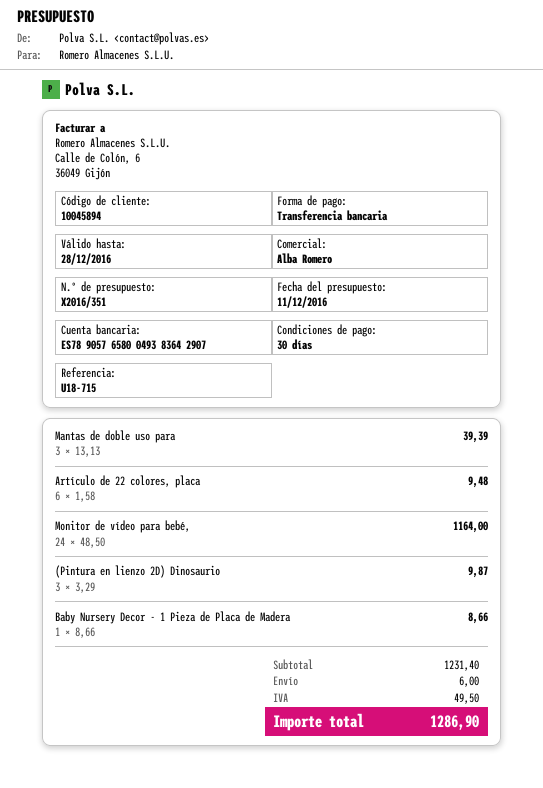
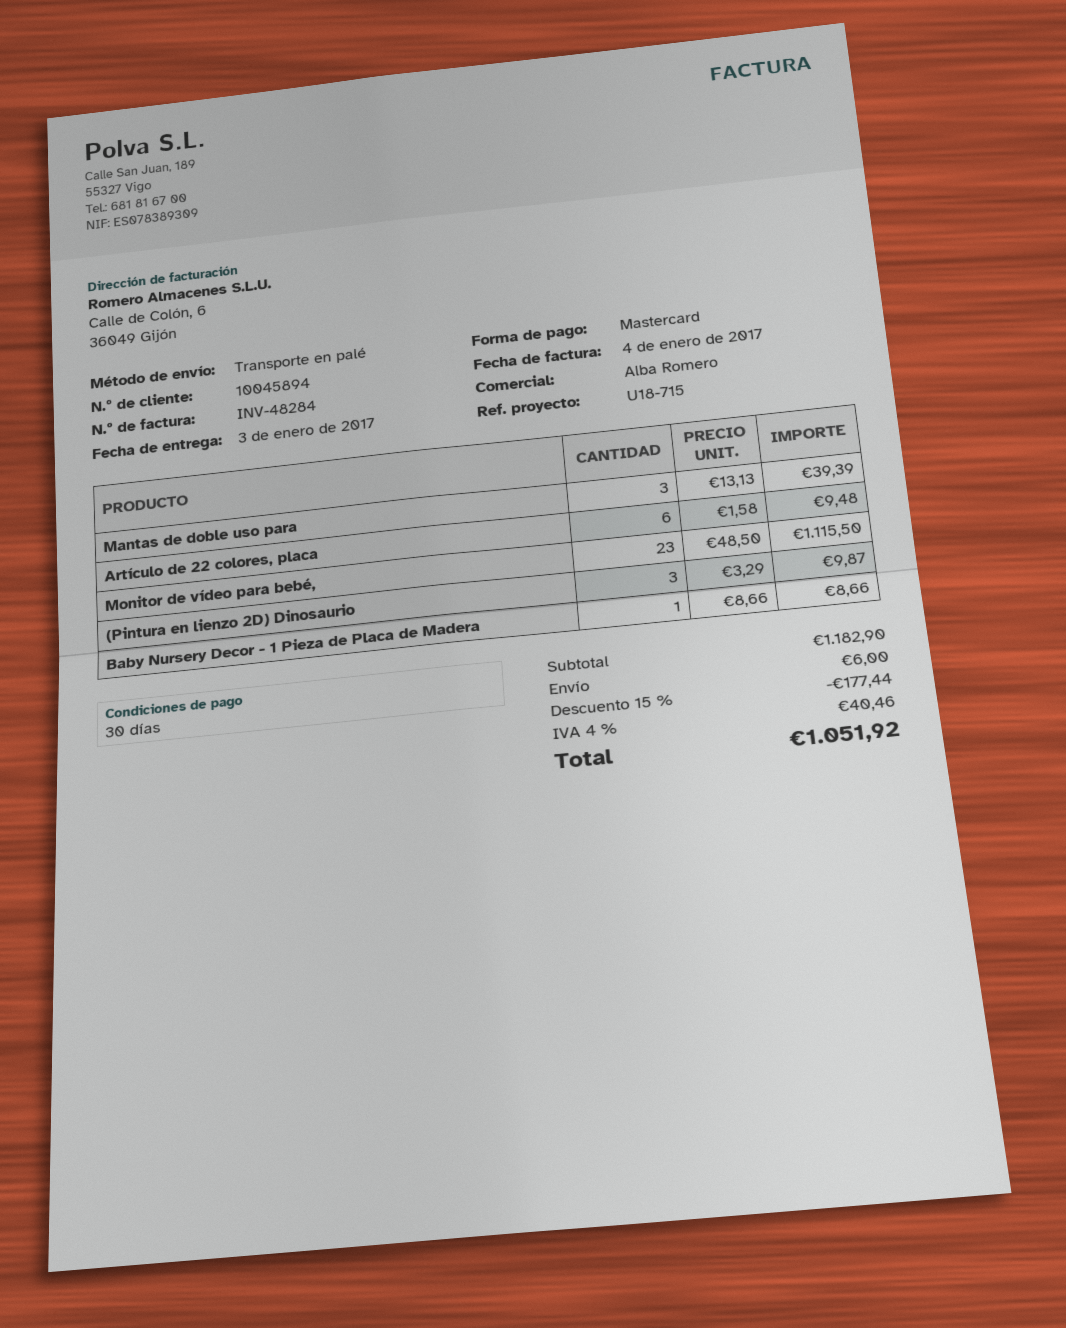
payment method: bank transfer -> Mastercard
Monitor de vídeo para bebé,: 24 x 48.50 = 1164.00 -> 23 x 48.50 = 1115.50
subtotal: 1231.40 -> 1182.90
discount: none -> 15% = 177.44
tax: 49.50 -> 40.46
total: 1286.90 -> 1051.92

